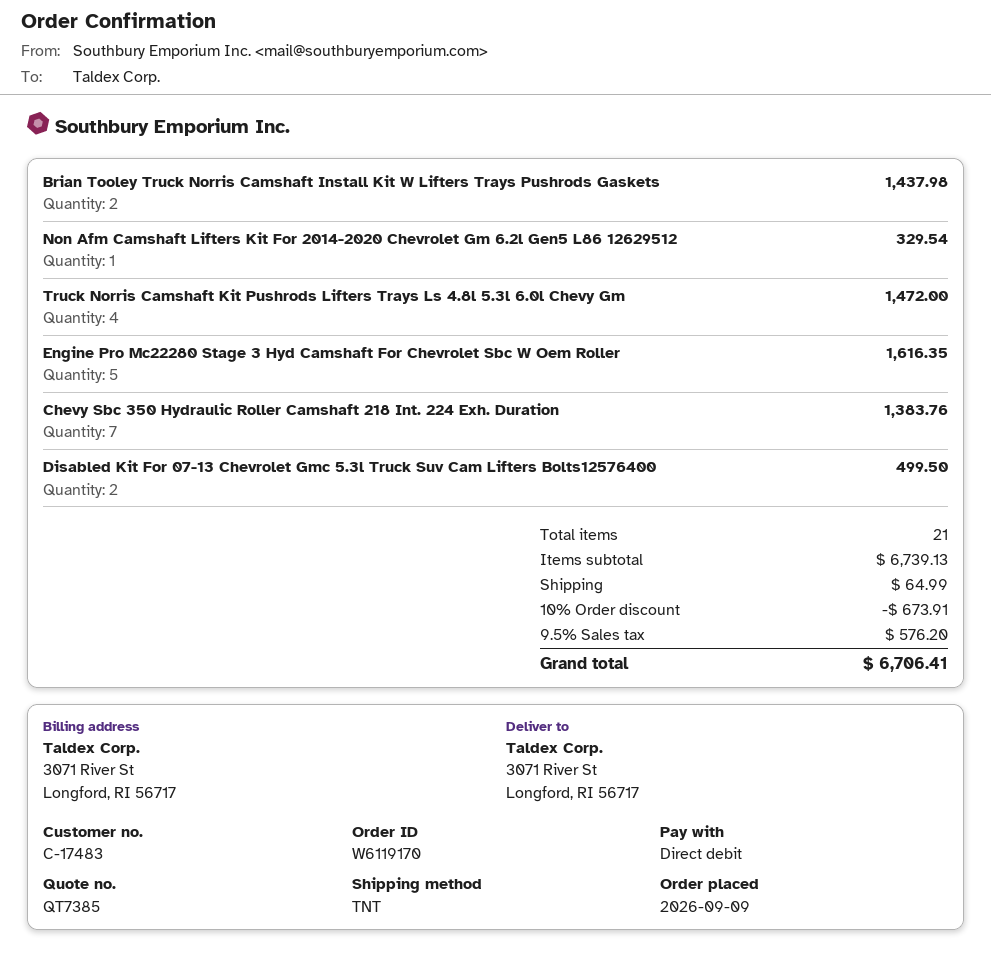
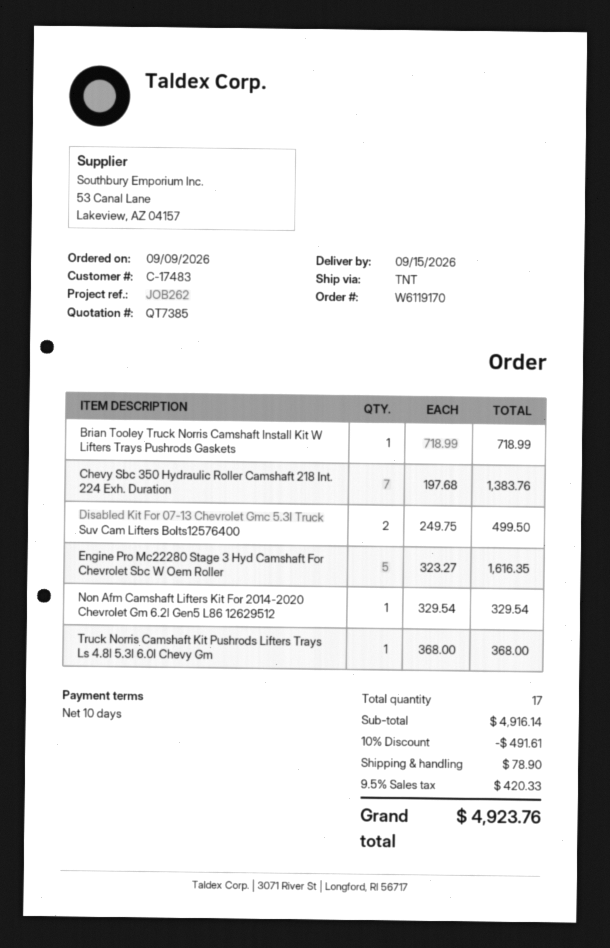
Brian Tooley Truck Norris Camshaft Install Kit W Lifters Trays Pushrods Gaskets: 2 for 1437.98 -> 1 for 718.99
Truck Norris Camshaft Kit Pushrods Lifters Trays Ls 4.8l 5.3l 6.0l Chevy Gm: 4 for 1472.00 -> 1 for 368.00
total quantity: 21 -> 17
subtotal: 6739.13 -> 4916.14
discount: 10% = 673.91 -> 10% = 491.61
shipping: 64.99 -> 78.90
tax: 9.5% = 576.20 -> 9.5% = 420.33
total: 6706.41 -> 4923.76

